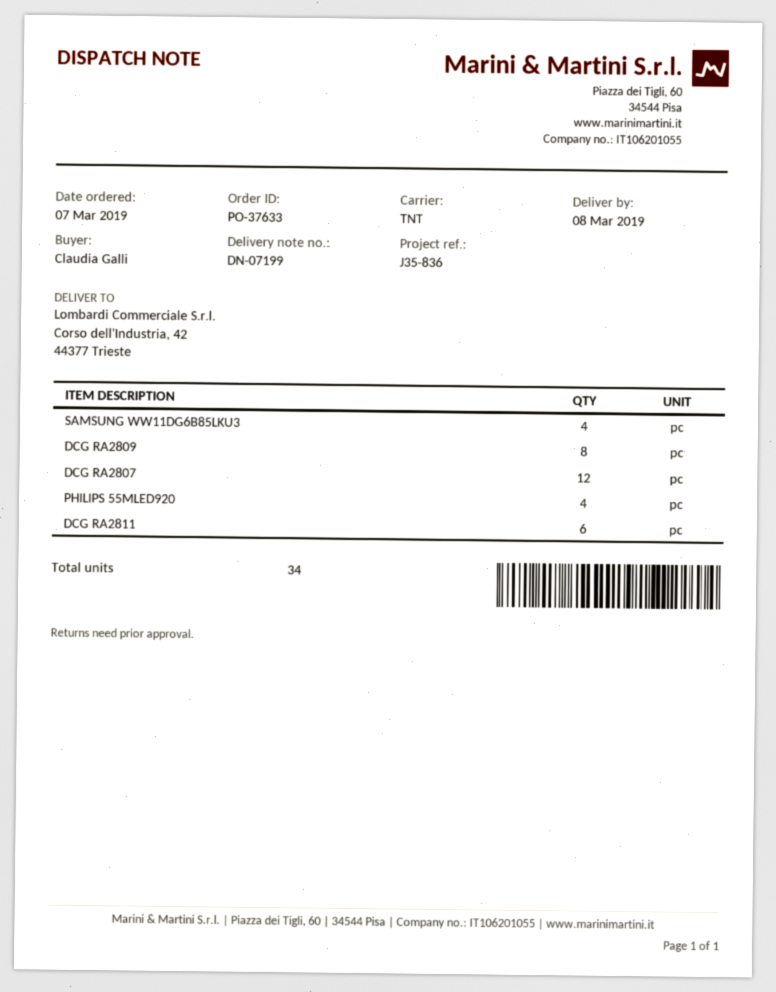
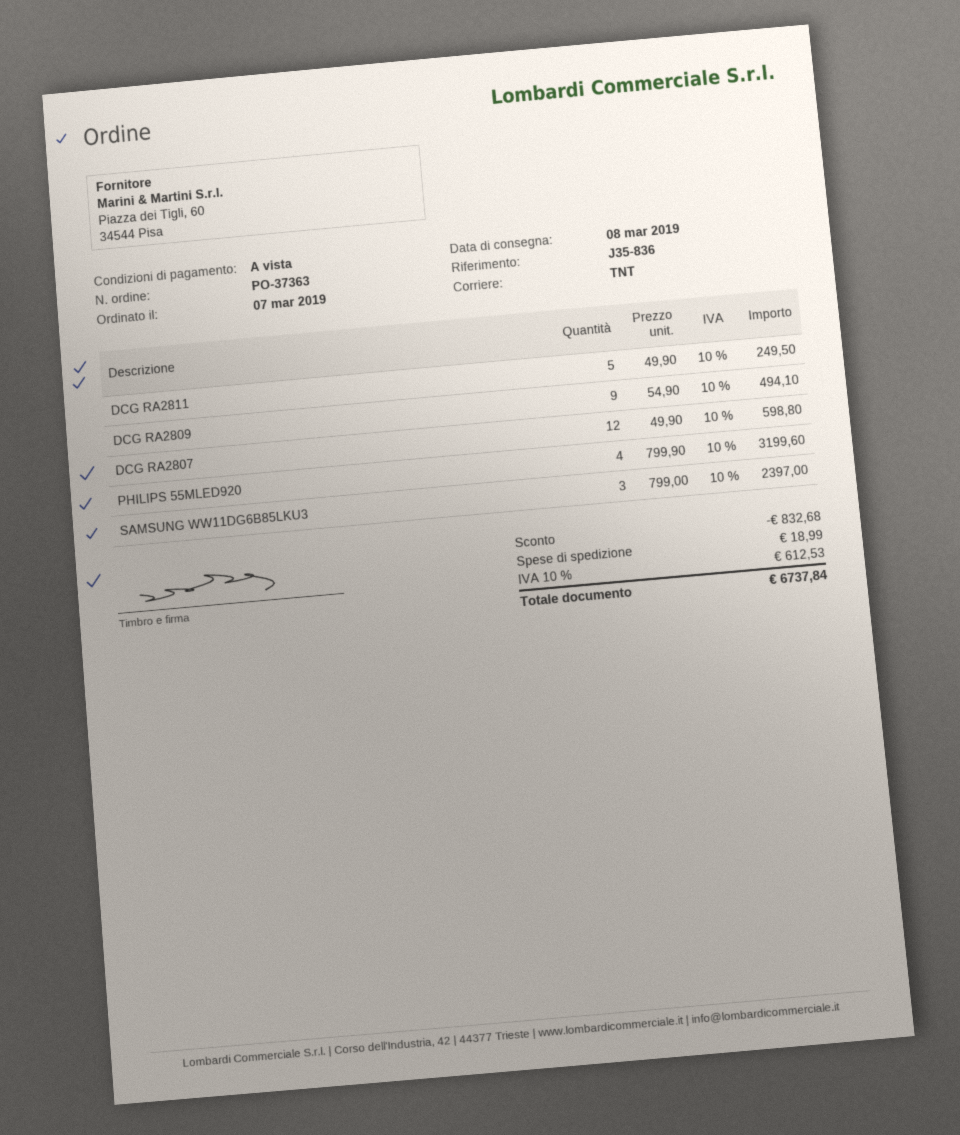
order number: PO-37633 -> PO-37363
SAMSUNG WW11DG6B85LKU3: 4 -> 3
DCG RA2809: 8 -> 9
DCG RA2811: 6 -> 5

